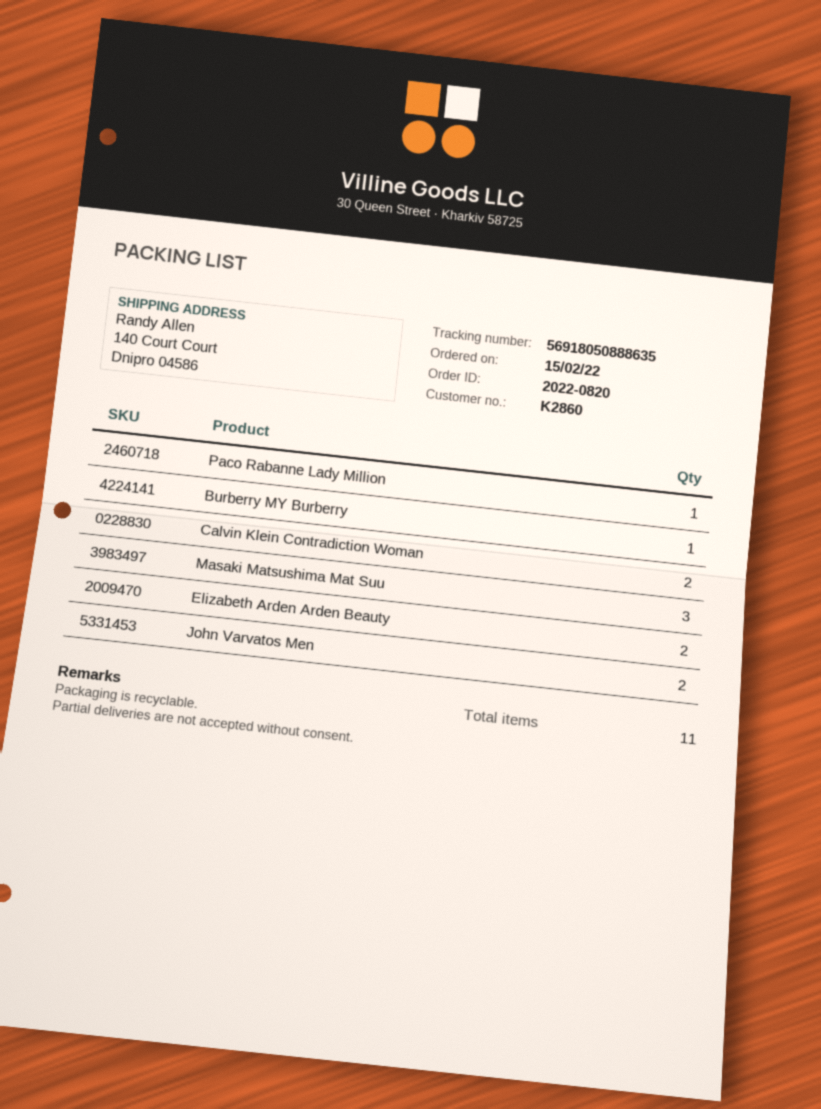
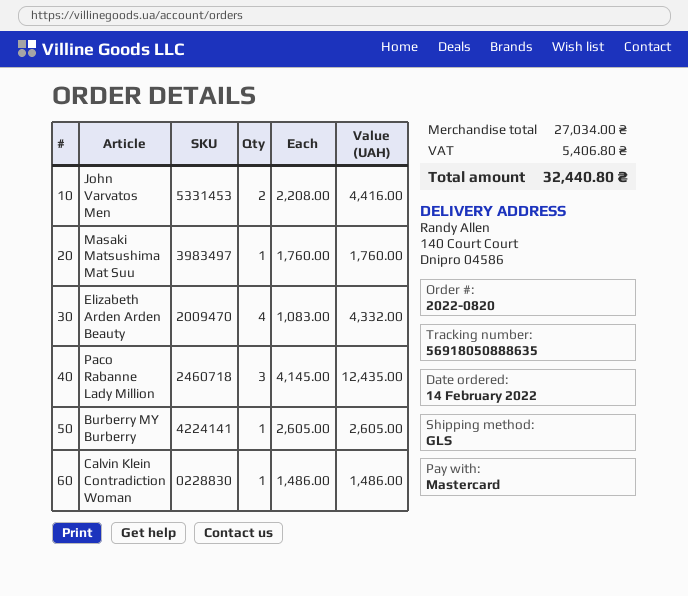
order date: 2022-02-15 -> 2022-02-14
Paco Rabanne Lady Million: 1 -> 3
Calvin Klein Contradiction Woman: 2 -> 1
Masaki Matsushima Mat Suu: 3 -> 1
Elizabeth Arden Arden Beauty: 2 -> 4

